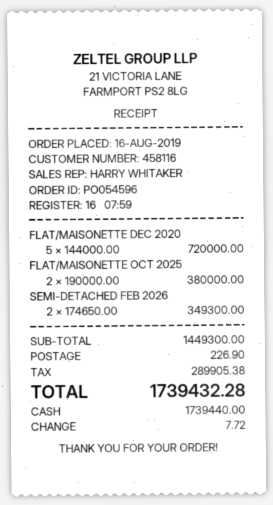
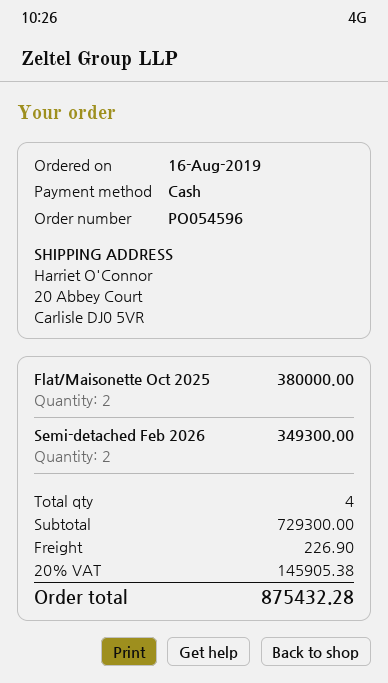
FLAT/MAISONETTE DEC 2020: 5 for 720000.00 -> none
subtotal: 1449300.00 -> 729300.00
tax: 289905.38 -> 145905.38
total: 1739432.28 -> 875432.28

